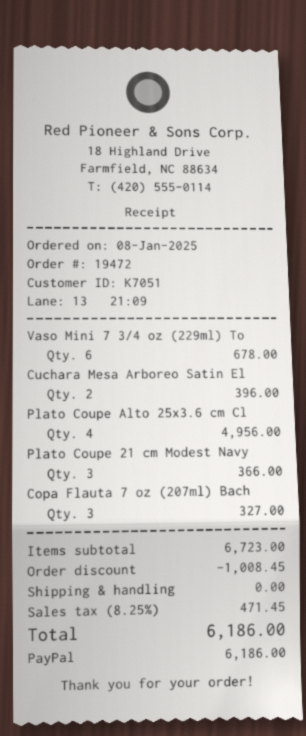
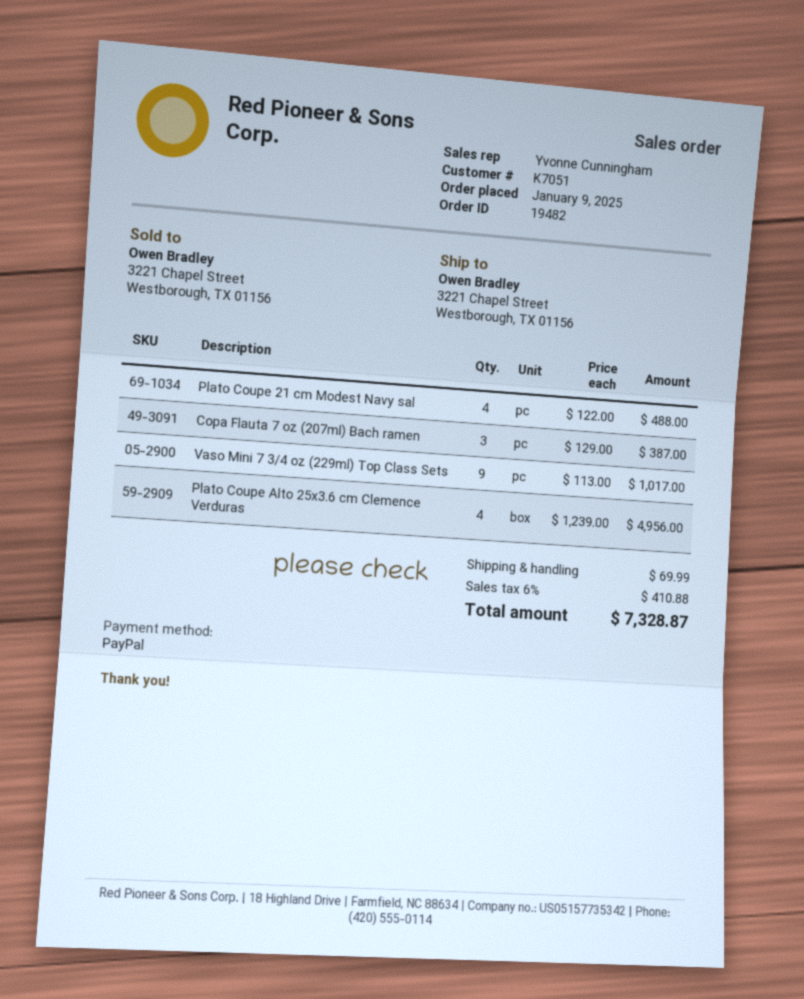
order number: 19472 -> 19482
order date: 2025-01-08 -> 2025-01-09
Vaso Mini 7 3/4 oz (229ml) To: 6 for 678.00 -> 9 for 1017.00
Cuchara Mesa Arboreo Satin El: 2 for 396.00 -> none
Plato Coupe 21 cm Modest Navy: 3 for 366.00 -> 4 for 488.00
Copa Flauta 7 oz (207ml) Bach: 3 for 327.00 -> 3 for 387.00
discount: 1008.45 -> none
shipping: 0.00 -> 69.99
tax: 8.25% = 471.45 -> 6% = 410.88
total: 6186.00 -> 7328.87

